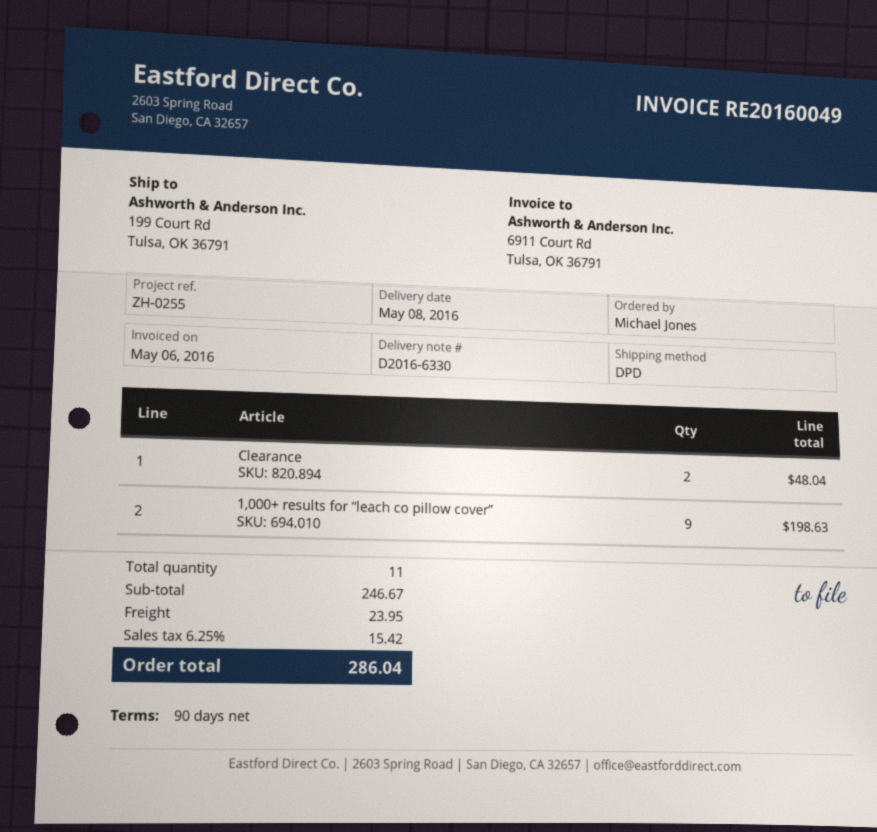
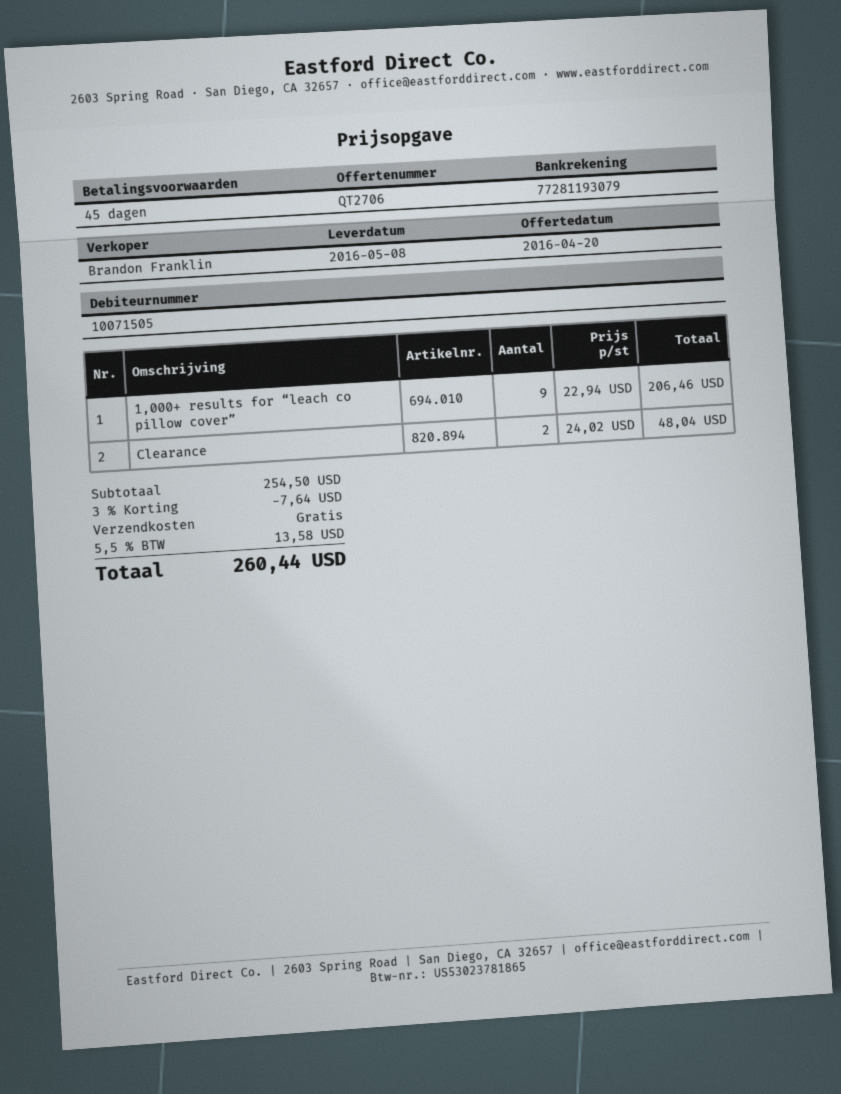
payment terms: 90 days -> 45 days
1,000+ results for “leach co pillow cover”: 9 for 198.63 -> 9 for 206.46
subtotal: 246.67 -> 254.50
discount: none -> 3% = 7.64
shipping: 23.95 -> 0.00
tax: 6.25% = 15.42 -> 5.5% = 13.58
total: 286.04 -> 260.44

